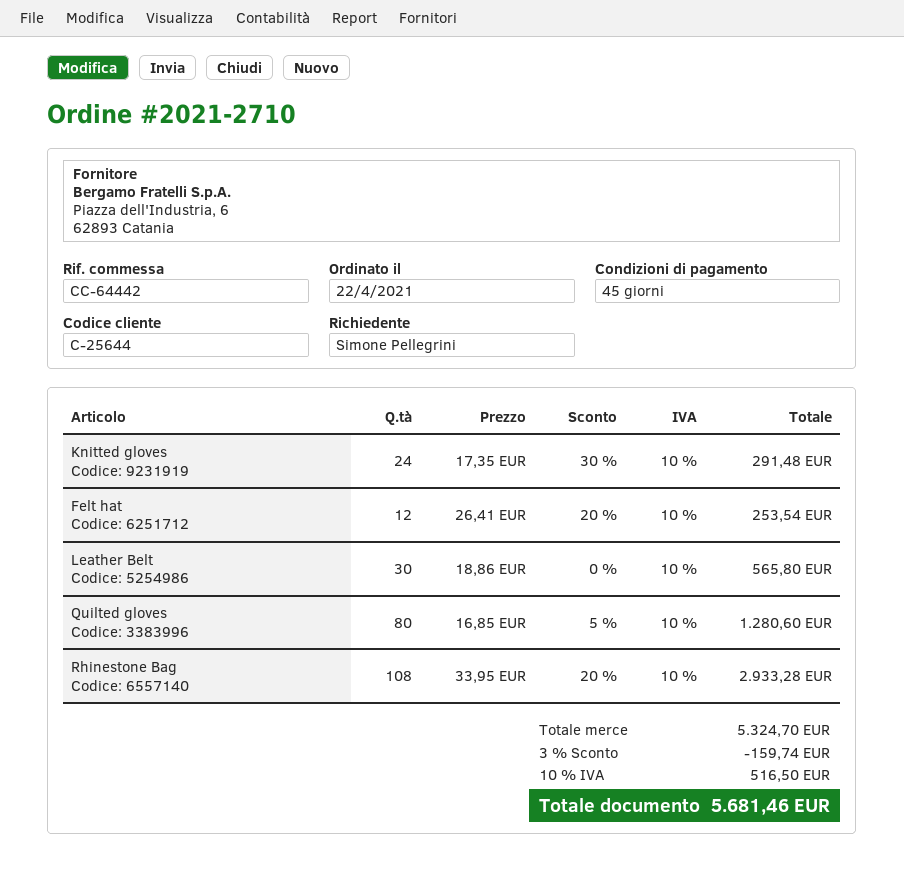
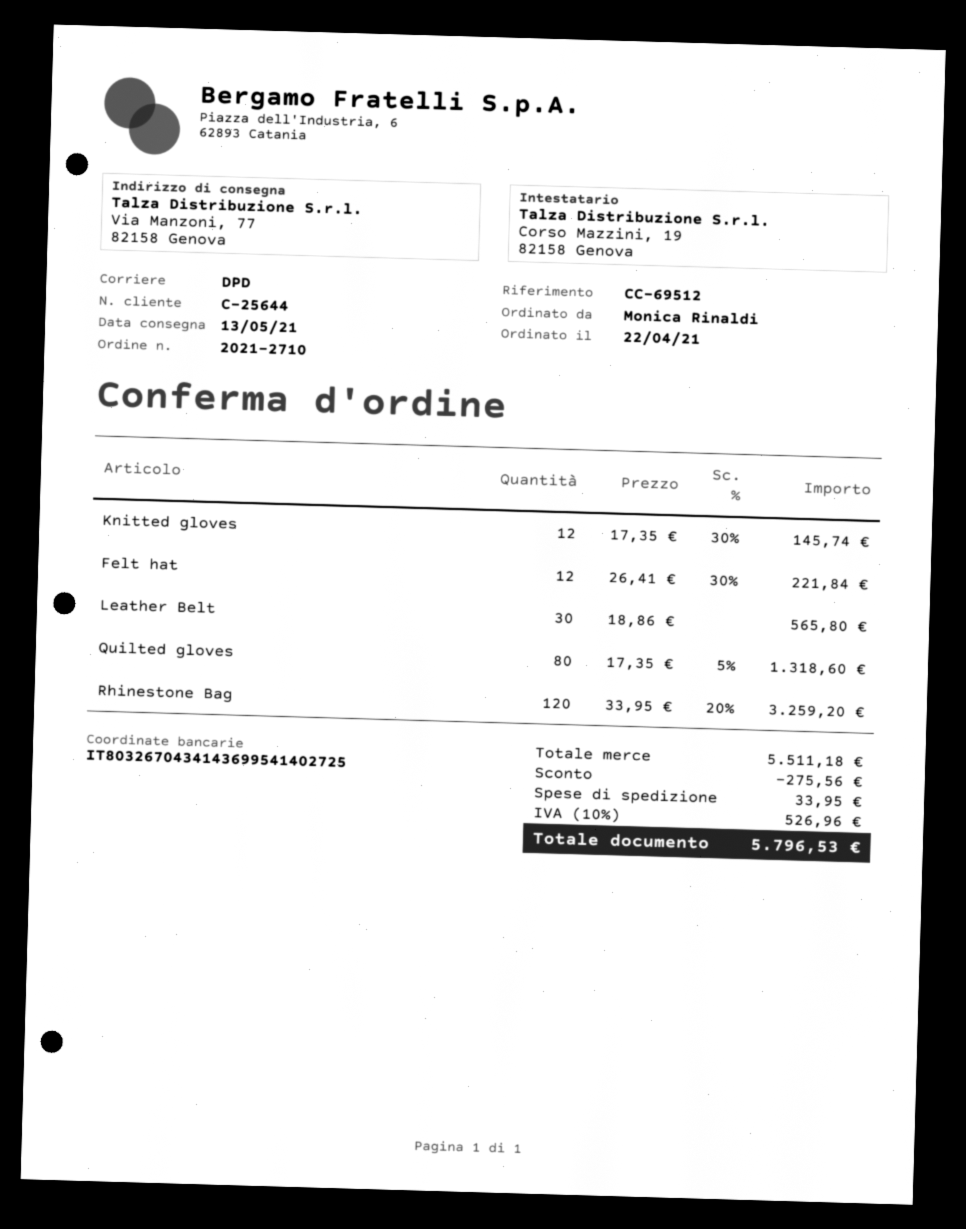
reference: CC-64442 -> CC-69512
ordered by: Simone Pellegrini -> Monica Rinaldi
Knitted gloves: 24 x 17.35 - 30% = 291.48 -> 12 x 17.35 - 30% = 145.74
Felt hat: 12 x 26.41 - 20% = 253.54 -> 12 x 26.41 - 30% = 221.84
Quilted gloves: 80 x 16.85 - 5% = 1280.60 -> 80 x 17.35 - 5% = 1318.60
Rhinestone Bag: 108 x 33.95 - 20% = 2933.28 -> 120 x 33.95 - 20% = 3259.20
subtotal: 5324.70 -> 5511.18
discount: 159.74 -> 275.56
shipping: none -> 33.95
tax: 10% = 516.50 -> 10% = 526.96
total: 5681.46 -> 5796.53

